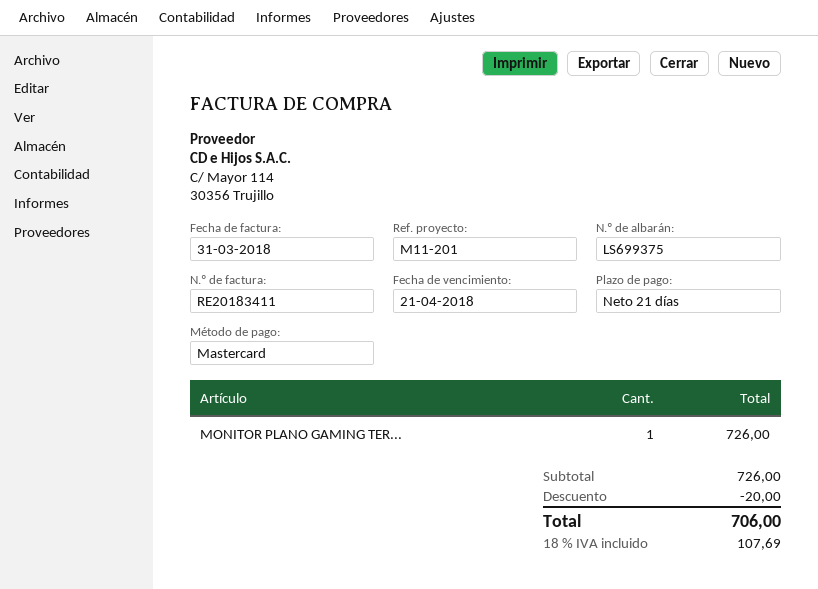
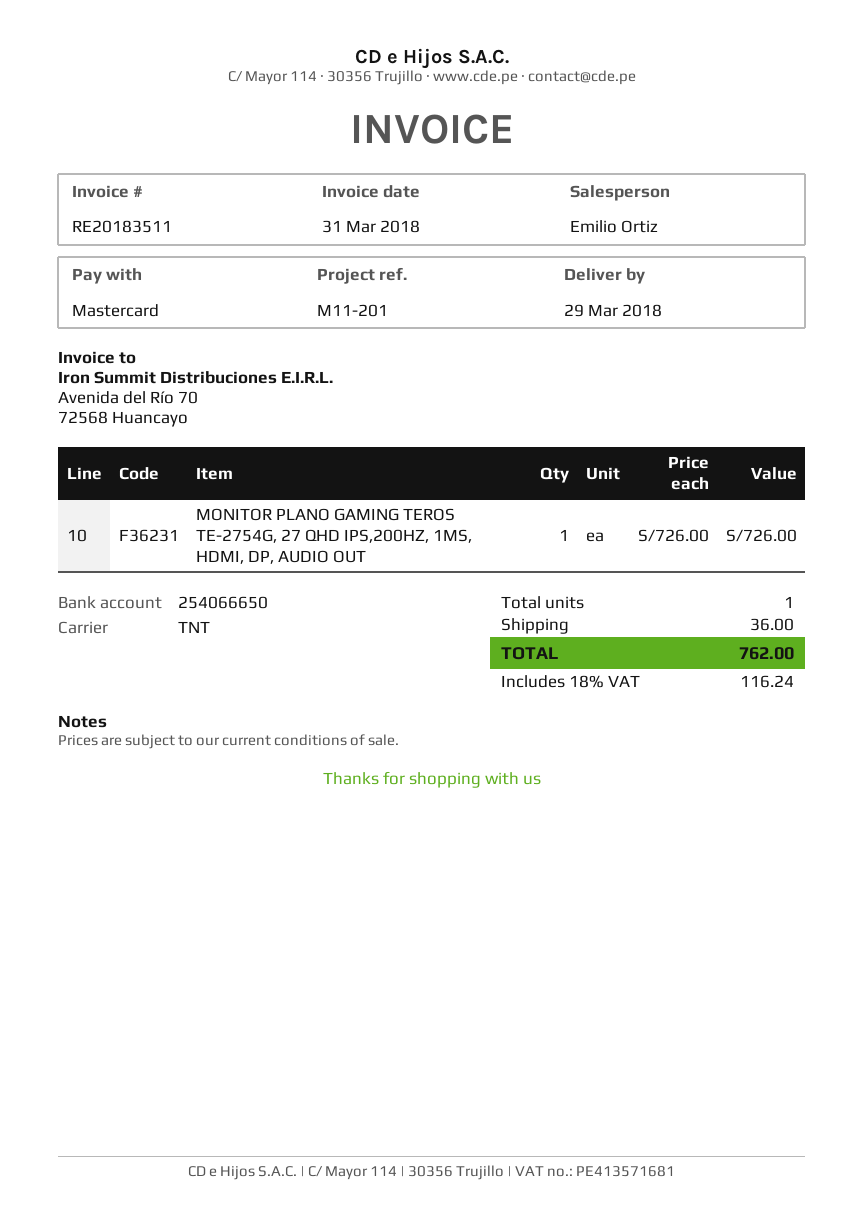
invoice number: RE20183411 -> RE20183511
discount: 20.00 -> none
shipping: none -> 36.00
tax: 18% = 107.69 -> 18% = 116.24
total: 706.00 -> 762.00

